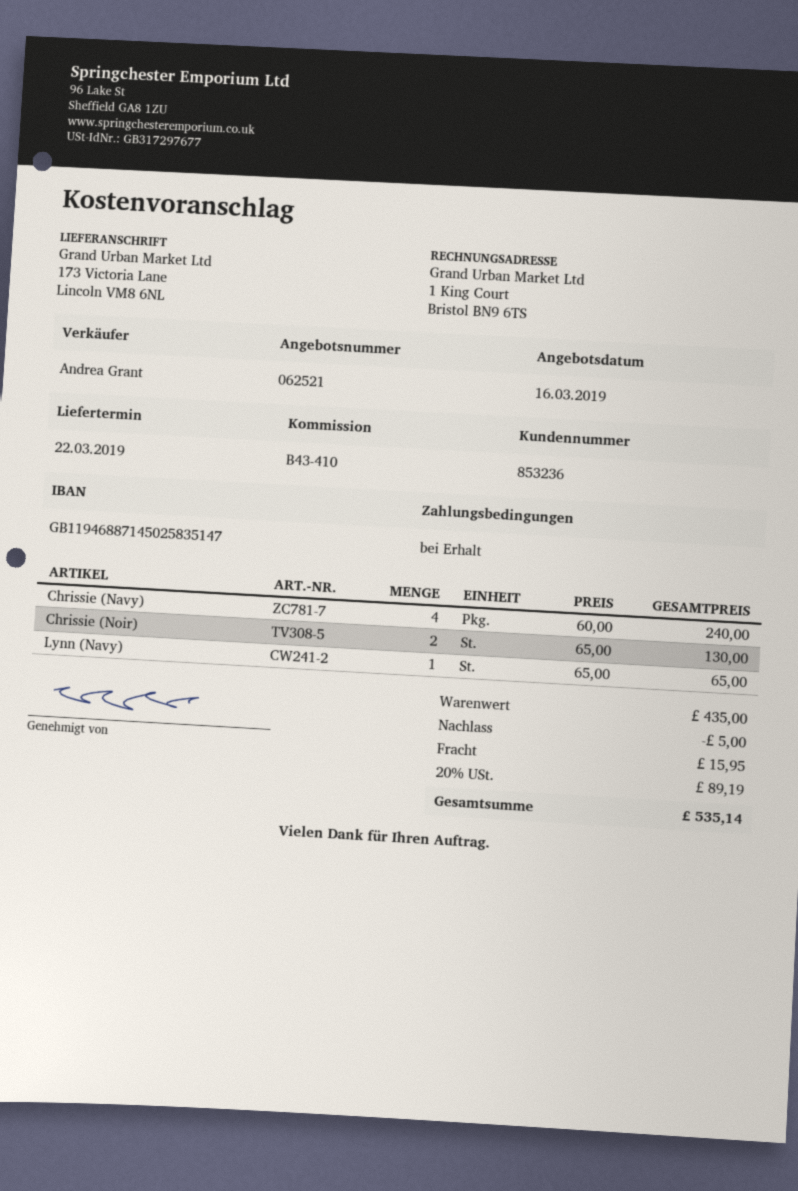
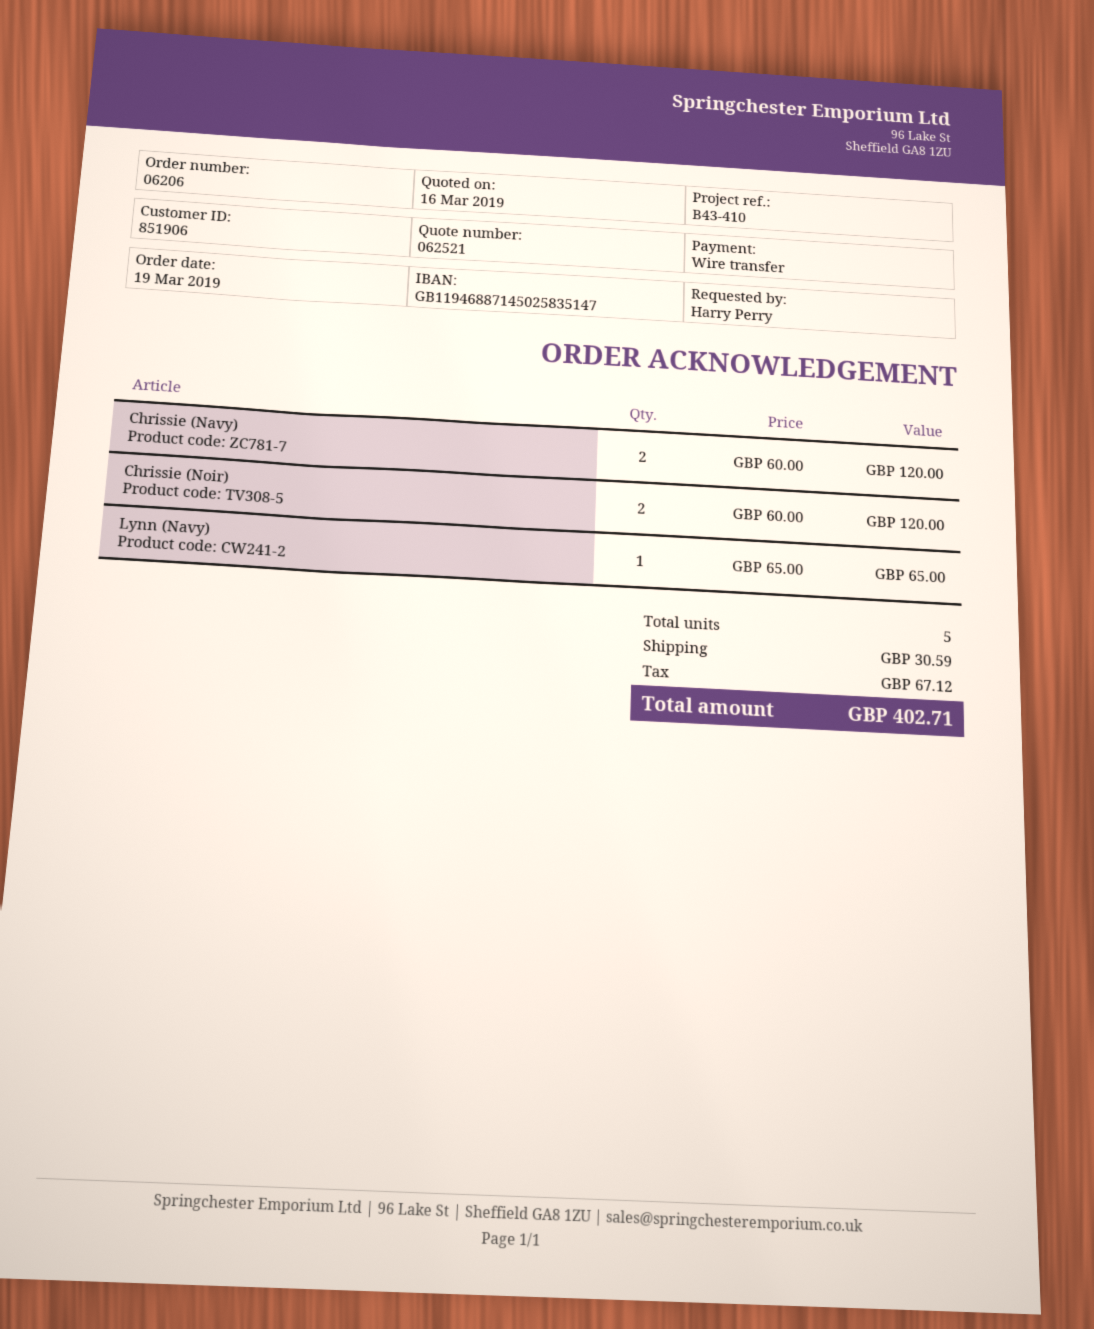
customer number: 853236 -> 851906
Chrissie (Navy): 4 x 60.00 = 240.00 -> 2 x 60.00 = 120.00
Chrissie (Noir): 2 x 65.00 = 130.00 -> 2 x 60.00 = 120.00
discount: 5.00 -> none
shipping: 15.95 -> 30.59
tax: 89.19 -> 67.12
total: 535.14 -> 402.71

